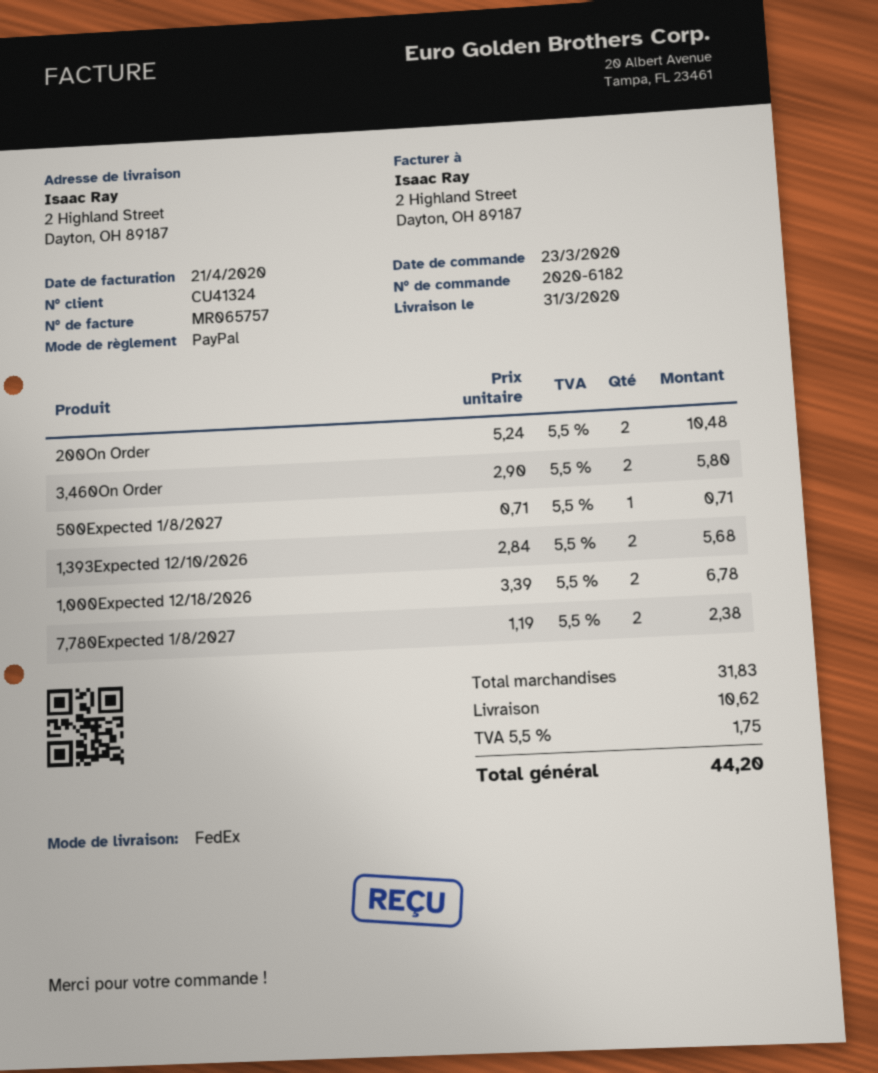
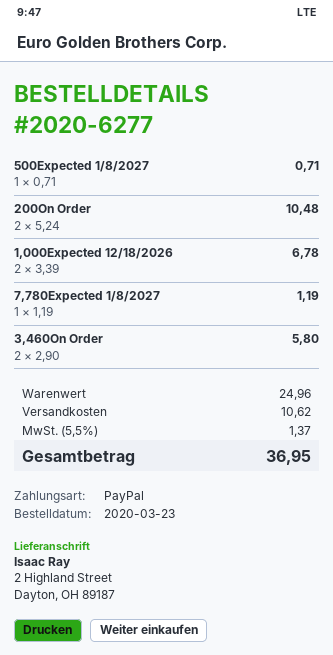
order number: 2020-6182 -> 2020-6277
1,393Expected 12/10/2026: 2 x 2.84 = 5.68 -> none
7,780Expected 1/8/2027: 2 x 1.19 = 2.38 -> 1 x 1.19 = 1.19
subtotal: 31.83 -> 24.96
tax: 5.5% = 1.75 -> 5.5% = 1.37
total: 44.20 -> 36.95

